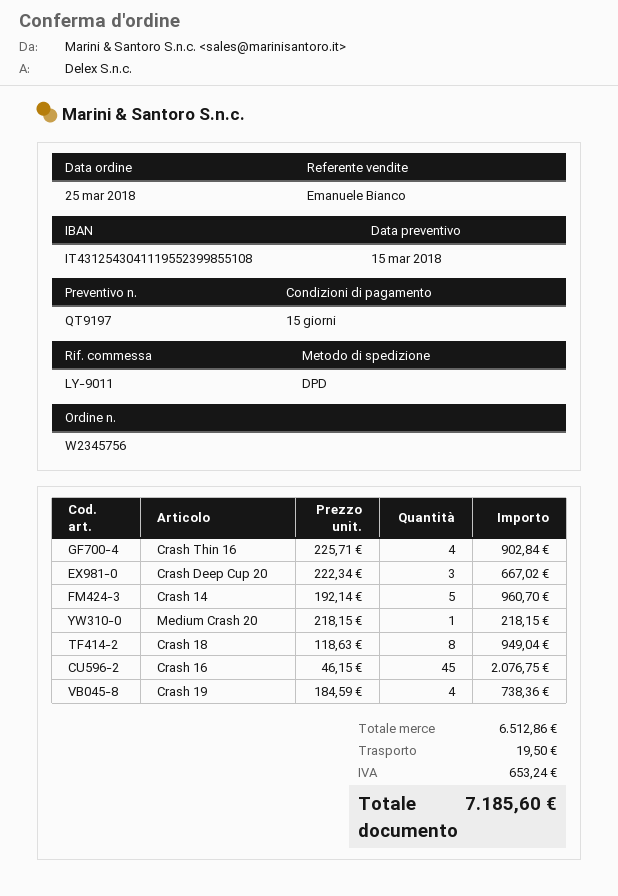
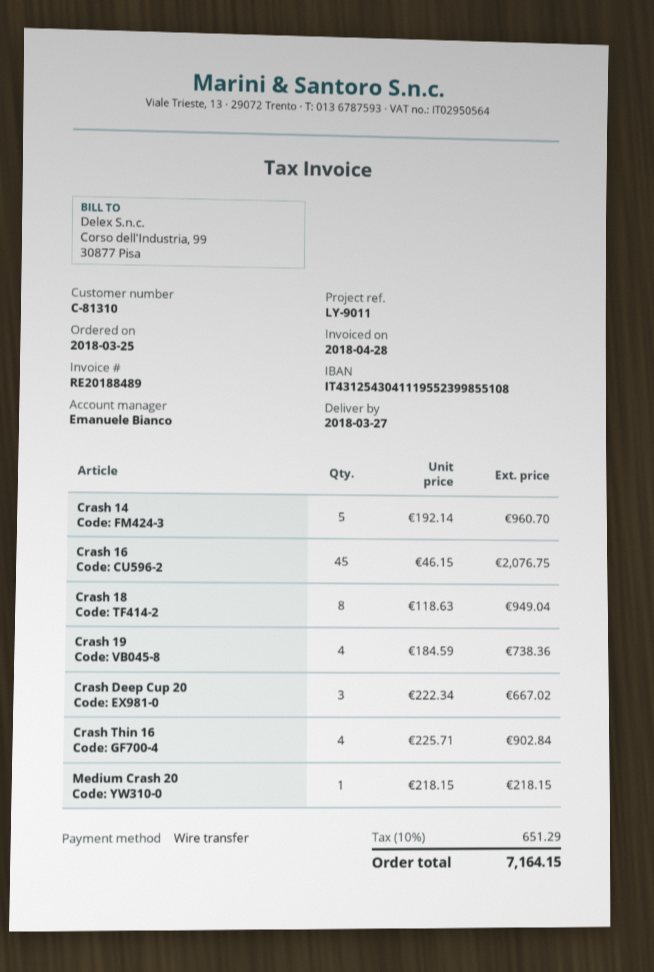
shipping: 19.50 -> none
tax: 653.24 -> 651.29
total: 7185.60 -> 7164.15

